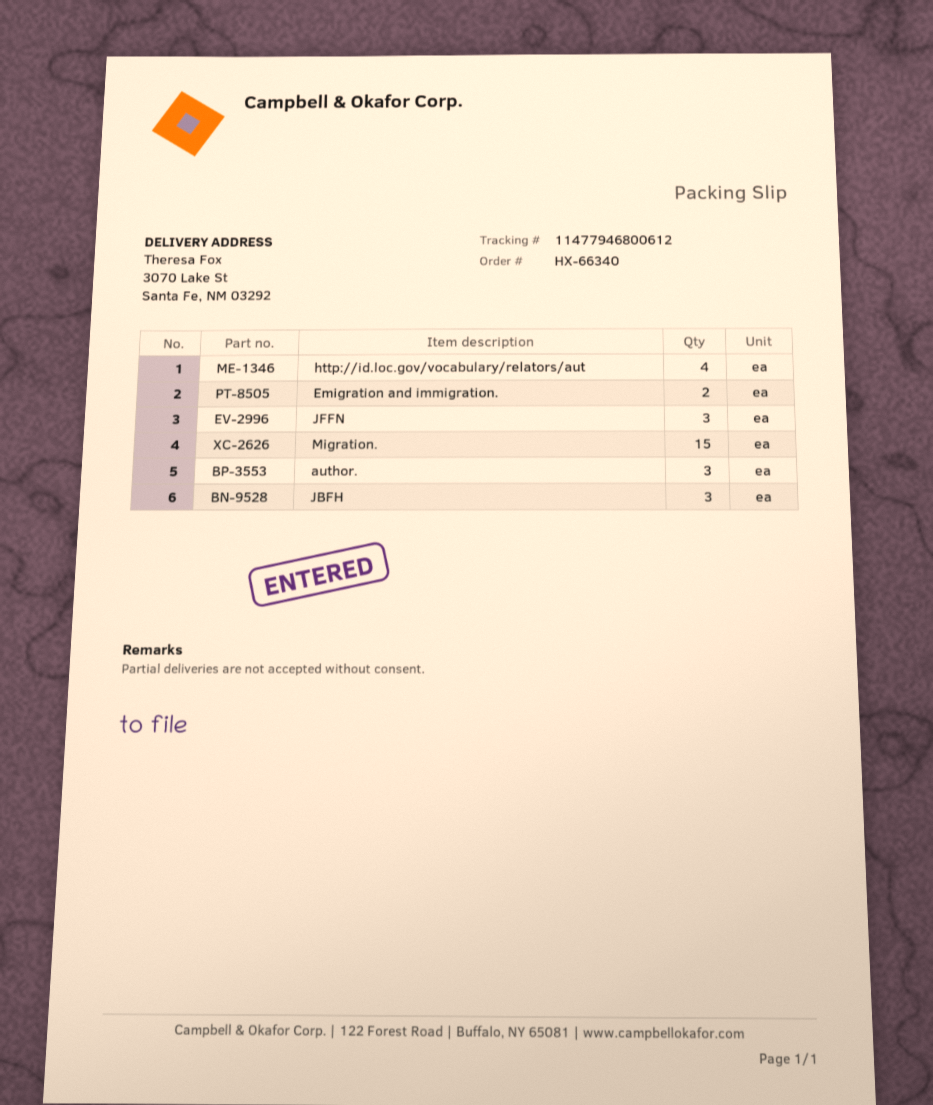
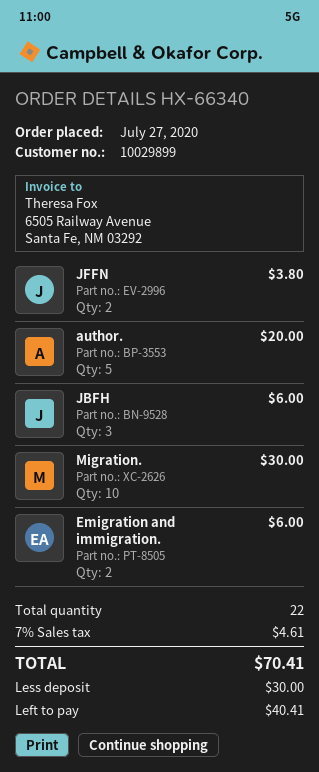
http://id.loc.gov/vocabulary/relators/aut: 4 -> none
JFFN: 3 -> 2
Migration.: 15 -> 10
author.: 3 -> 5

